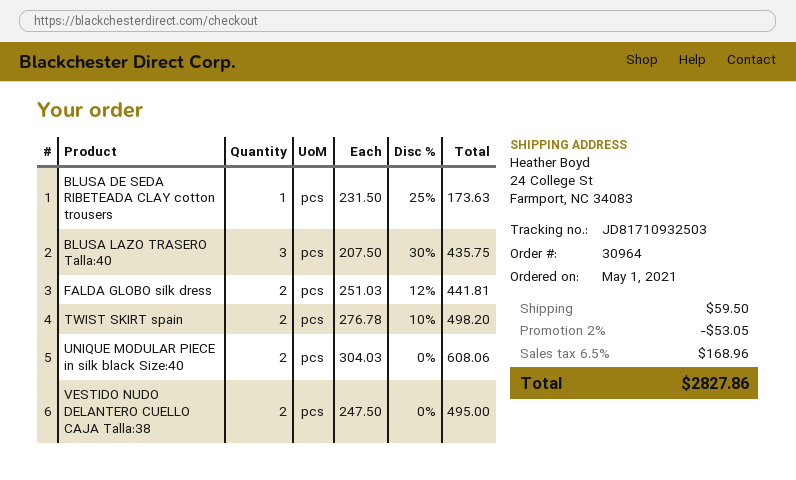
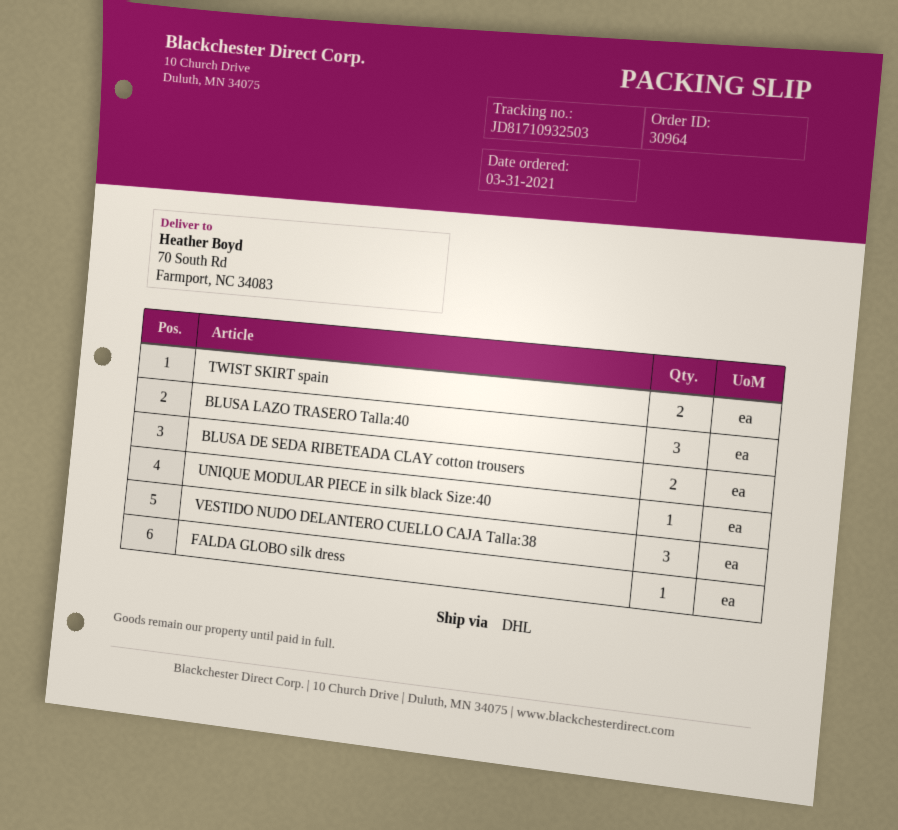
order date: 2021-05-01 -> 2021-03-31
ship to: 24 College St, Farmport, NC 34083 -> 70 South Rd, Farmport, NC 34083
BLUSA DE SEDA RIBETEADA CLAY cotton trousers: 1 -> 2
FALDA GLOBO silk dress: 2 -> 1
UNIQUE MODULAR PIECE in silk black Size:40: 2 -> 1
VESTIDO NUDO DELANTERO CUELLO CAJA Talla:38: 2 -> 3

